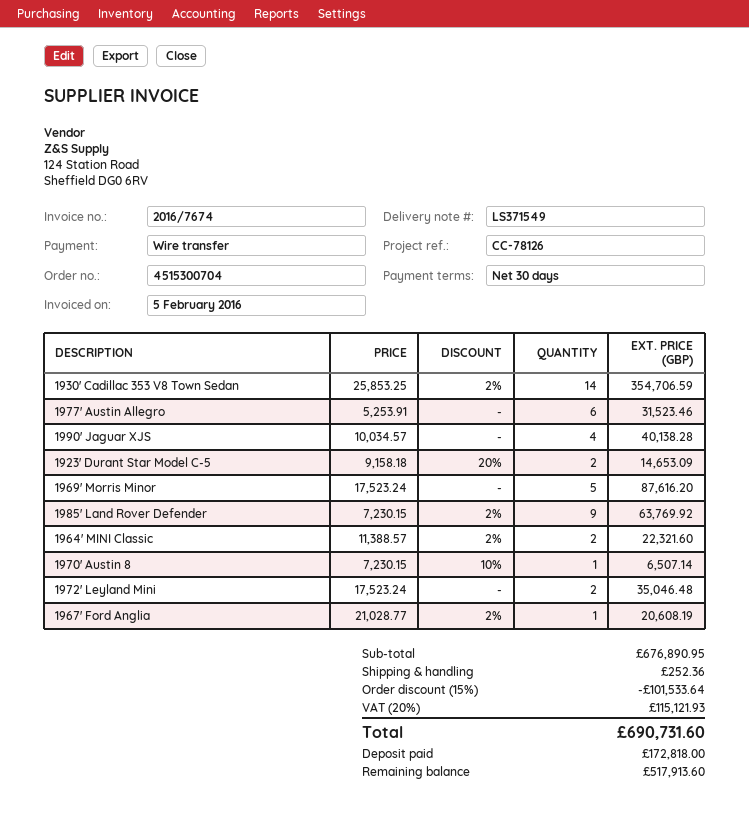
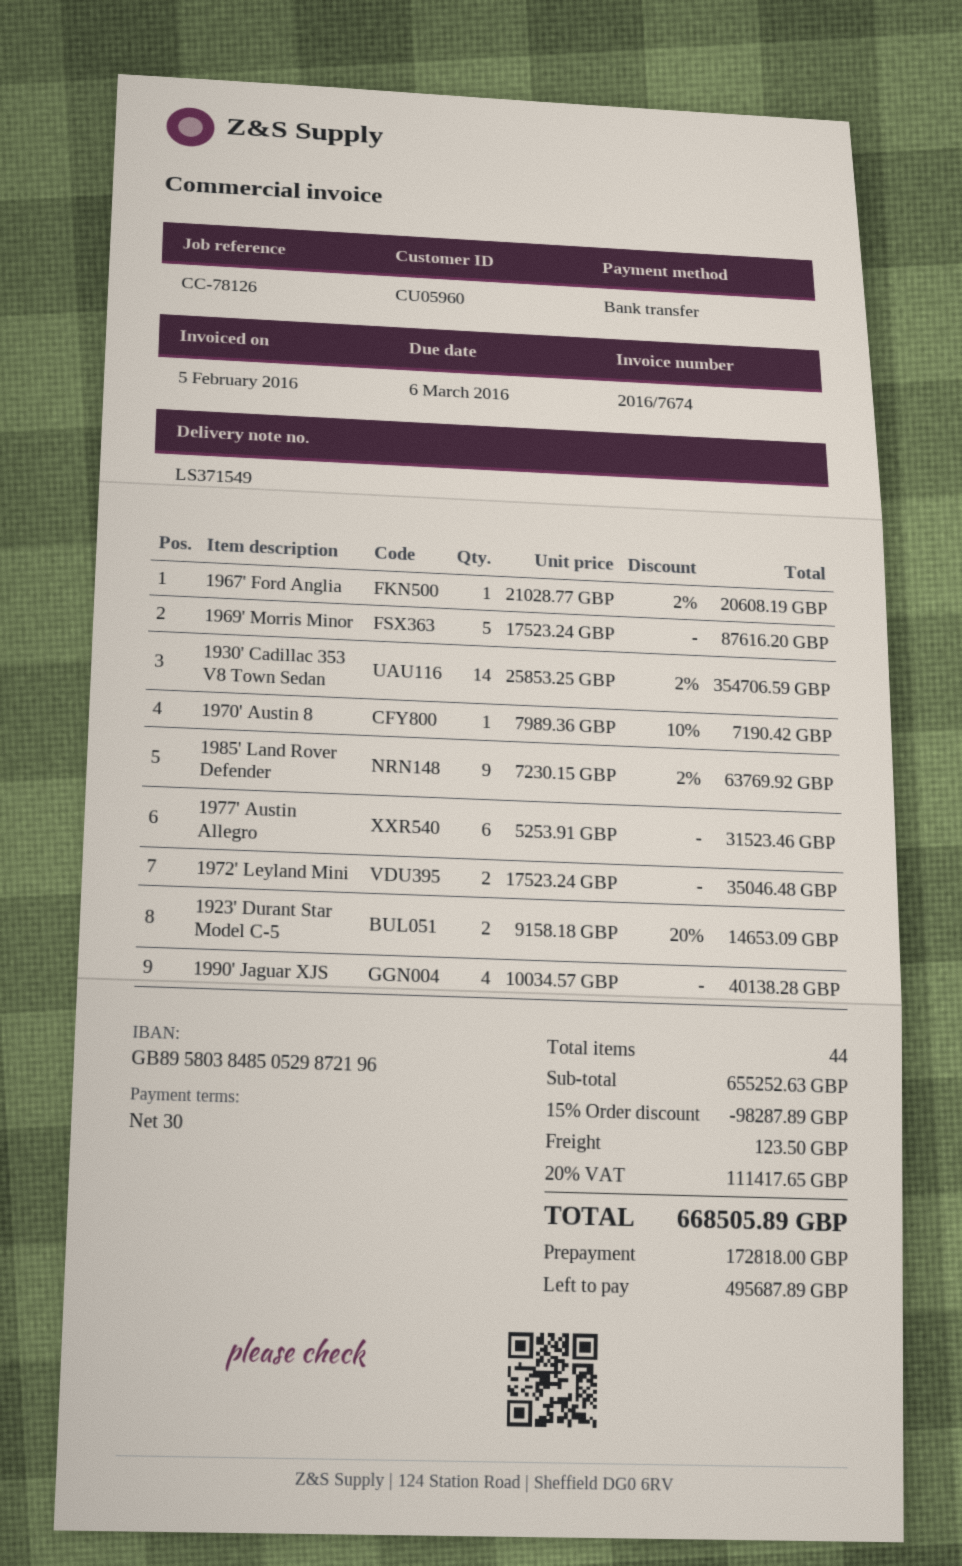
1964' MINI Classic: 2 x 11388.57 - 2% = 22321.60 -> none
1970' Austin 8: 1 x 7230.15 - 10% = 6507.14 -> 1 x 7989.36 - 10% = 7190.42
subtotal: 676890.95 -> 655252.63
discount: 15% = 101533.64 -> 15% = 98287.89
shipping: 252.36 -> 123.50
tax: 20% = 115121.93 -> 20% = 111417.65
total: 690731.60 -> 668505.89
balance: 517913.60 -> 495687.89

